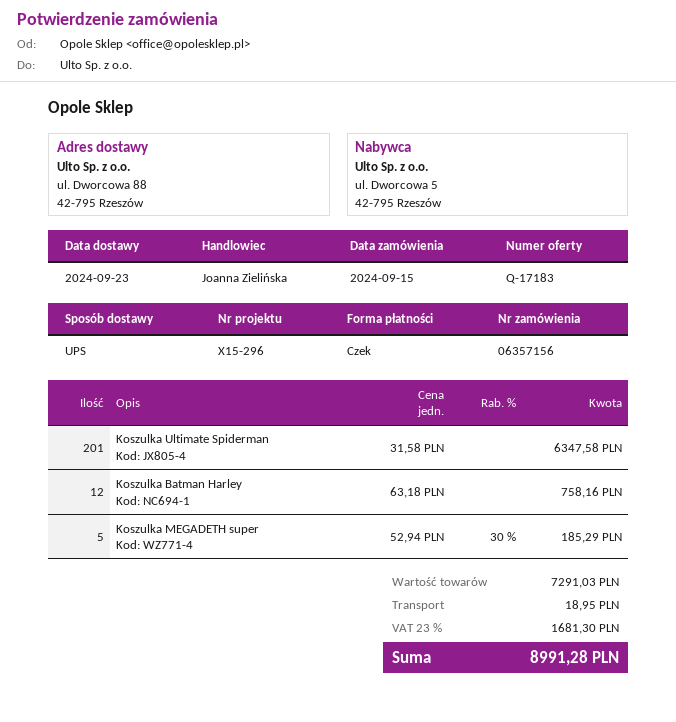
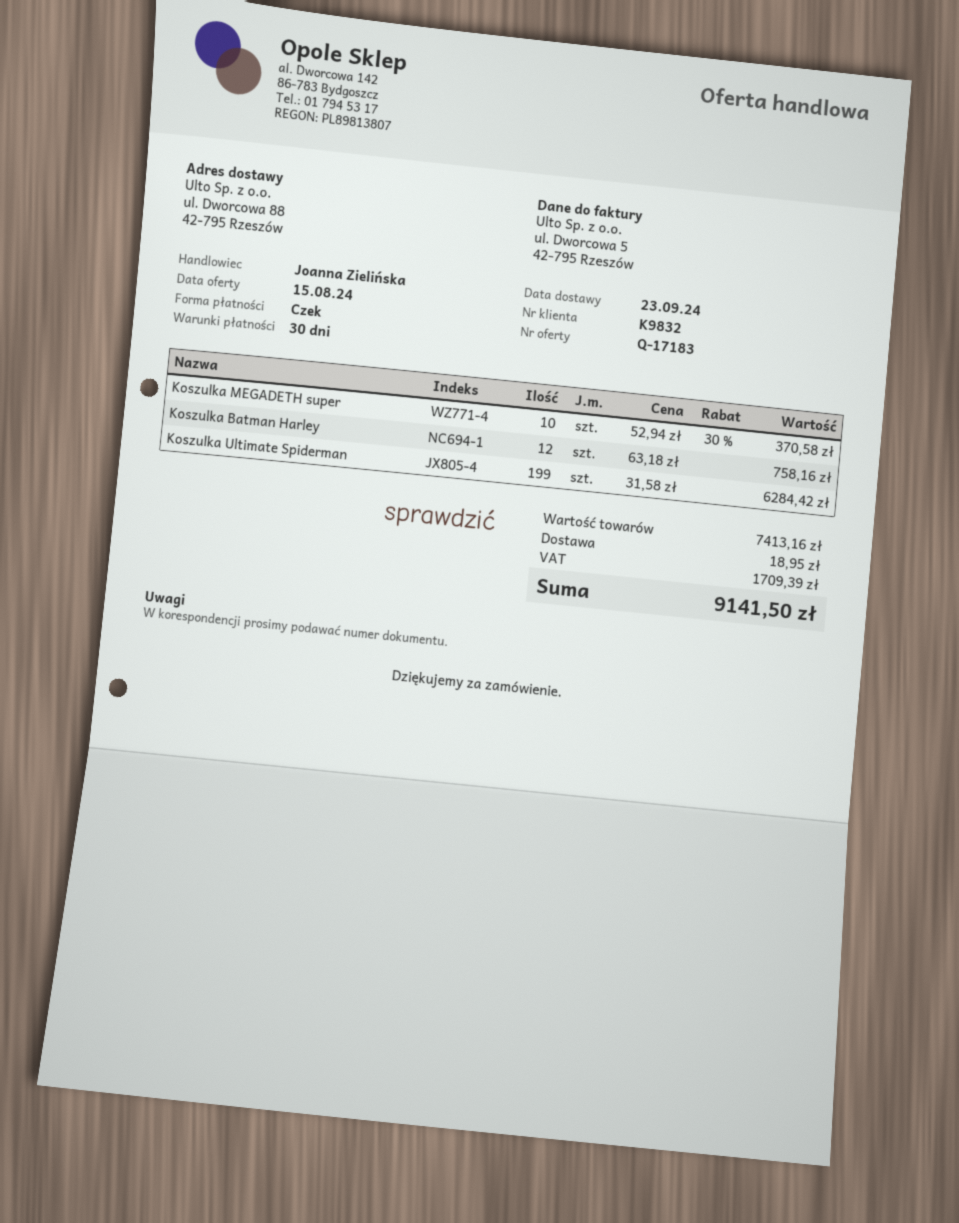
Koszulka Ultimate Spiderman: 201 x 31.58 = 6347.58 -> 199 x 31.58 = 6284.42
Koszulka MEGADETH super: 5 x 52.94 - 30% = 185.29 -> 10 x 52.94 - 30% = 370.58
subtotal: 7291.03 -> 7413.16
tax: 1681.30 -> 1709.39
total: 8991.28 -> 9141.50

